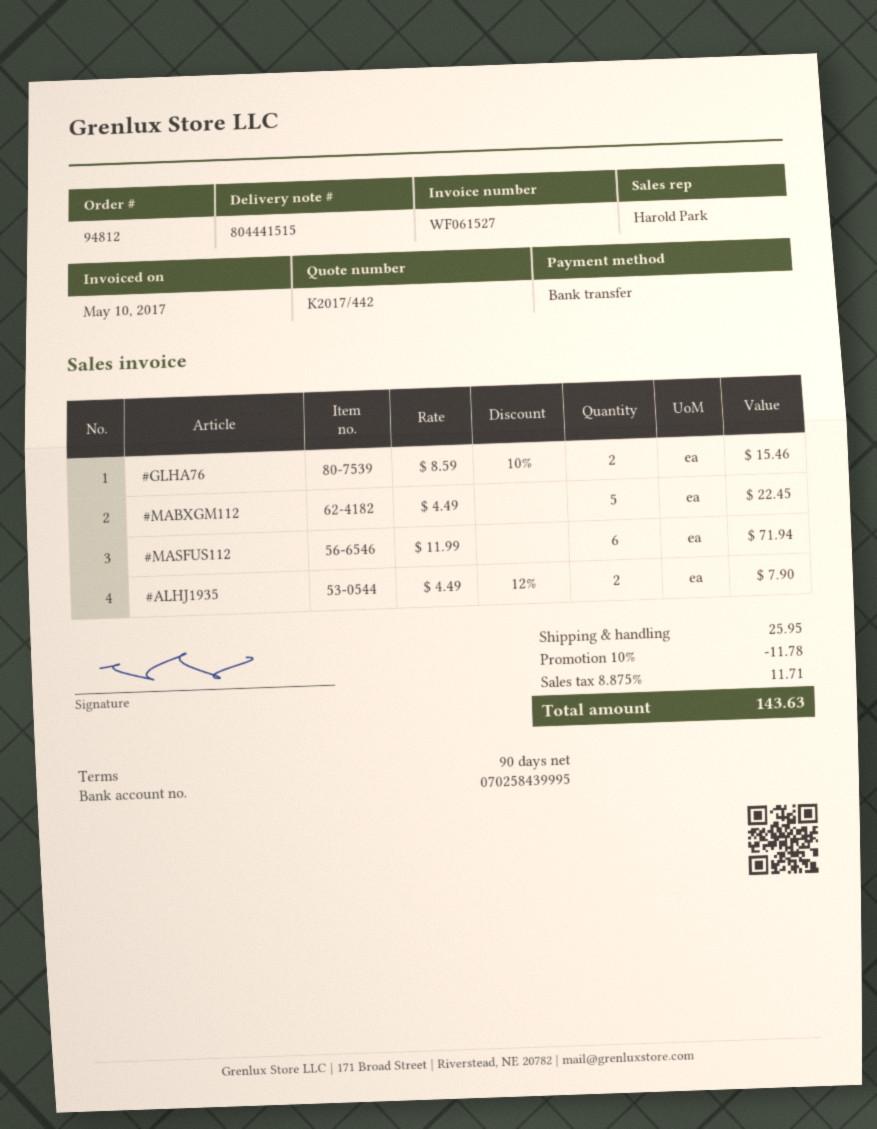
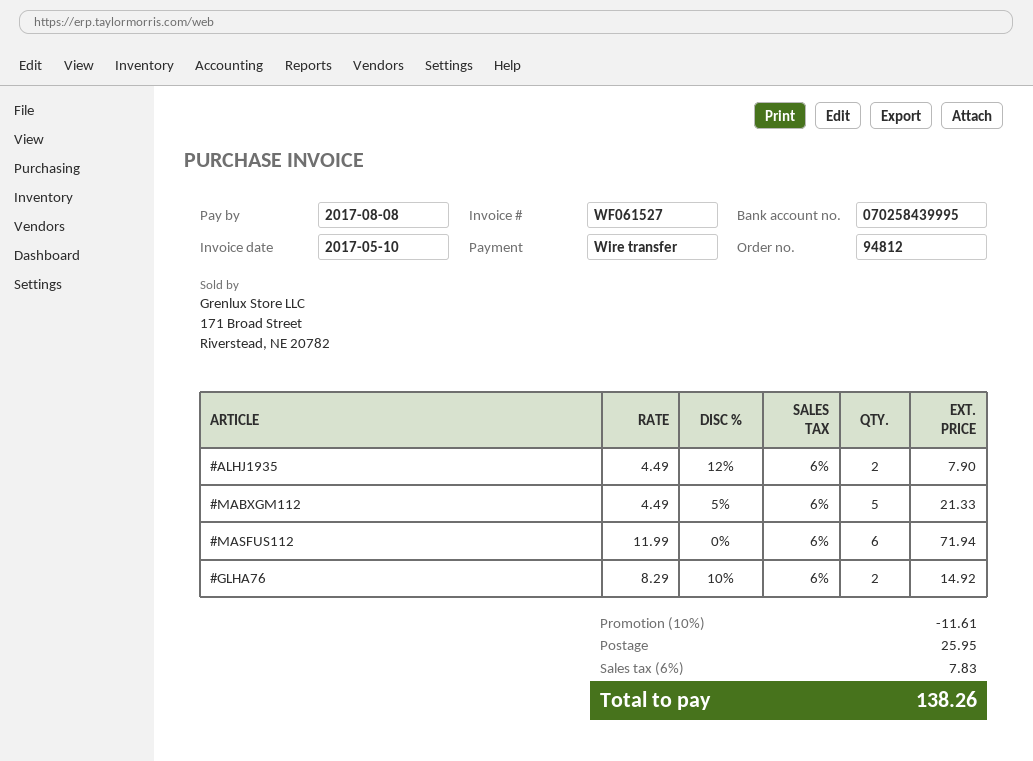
#GLHA76: 2 x 8.59 - 10% = 15.46 -> 2 x 8.29 - 10% = 14.92
#MABXGM112: 5 x 4.49 = 22.45 -> 5 x 4.49 - 5% = 21.33
discount: 10% = 11.78 -> 10% = 11.61
tax: 8.875% = 11.71 -> 6% = 7.83
total: 143.63 -> 138.26

